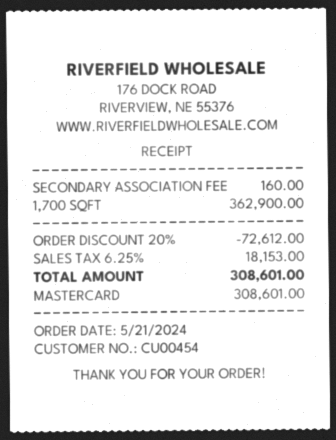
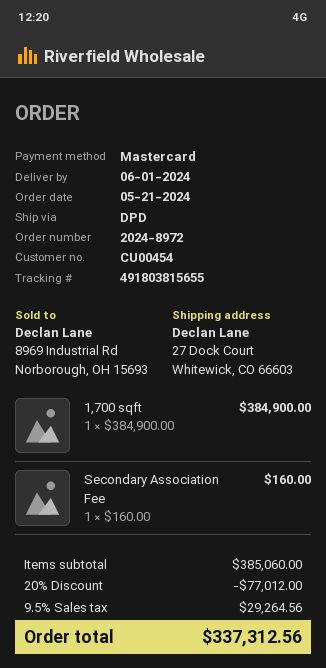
1,700 SQFT: 1 x 362900.00 = 362900.00 -> 1 x 384900.00 = 384900.00
discount: 20% = 72612.00 -> 20% = 77012.00
tax: 6.25% = 18153.00 -> 9.5% = 29264.56
total: 308601.00 -> 337312.56

